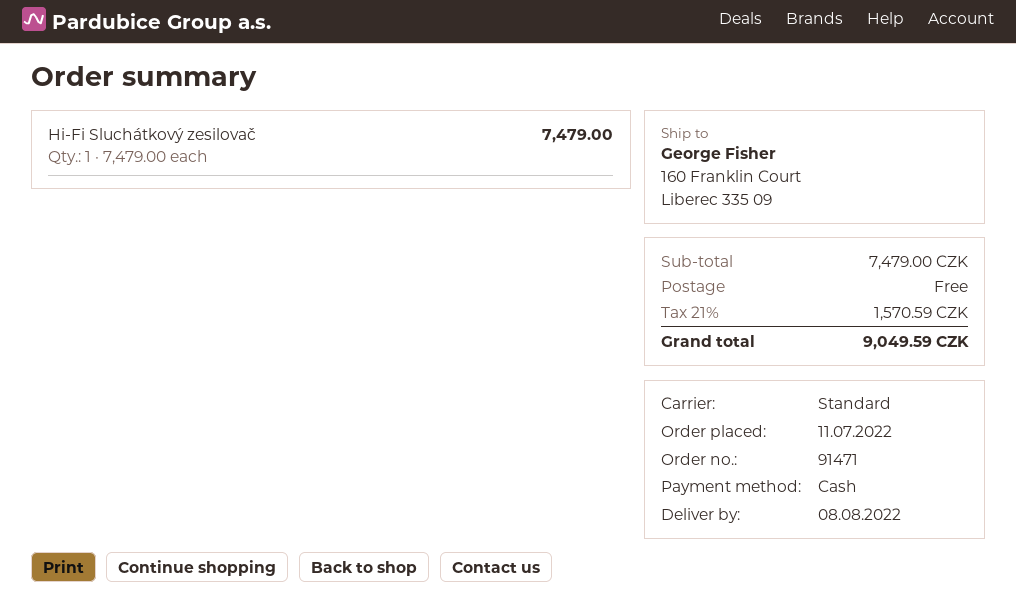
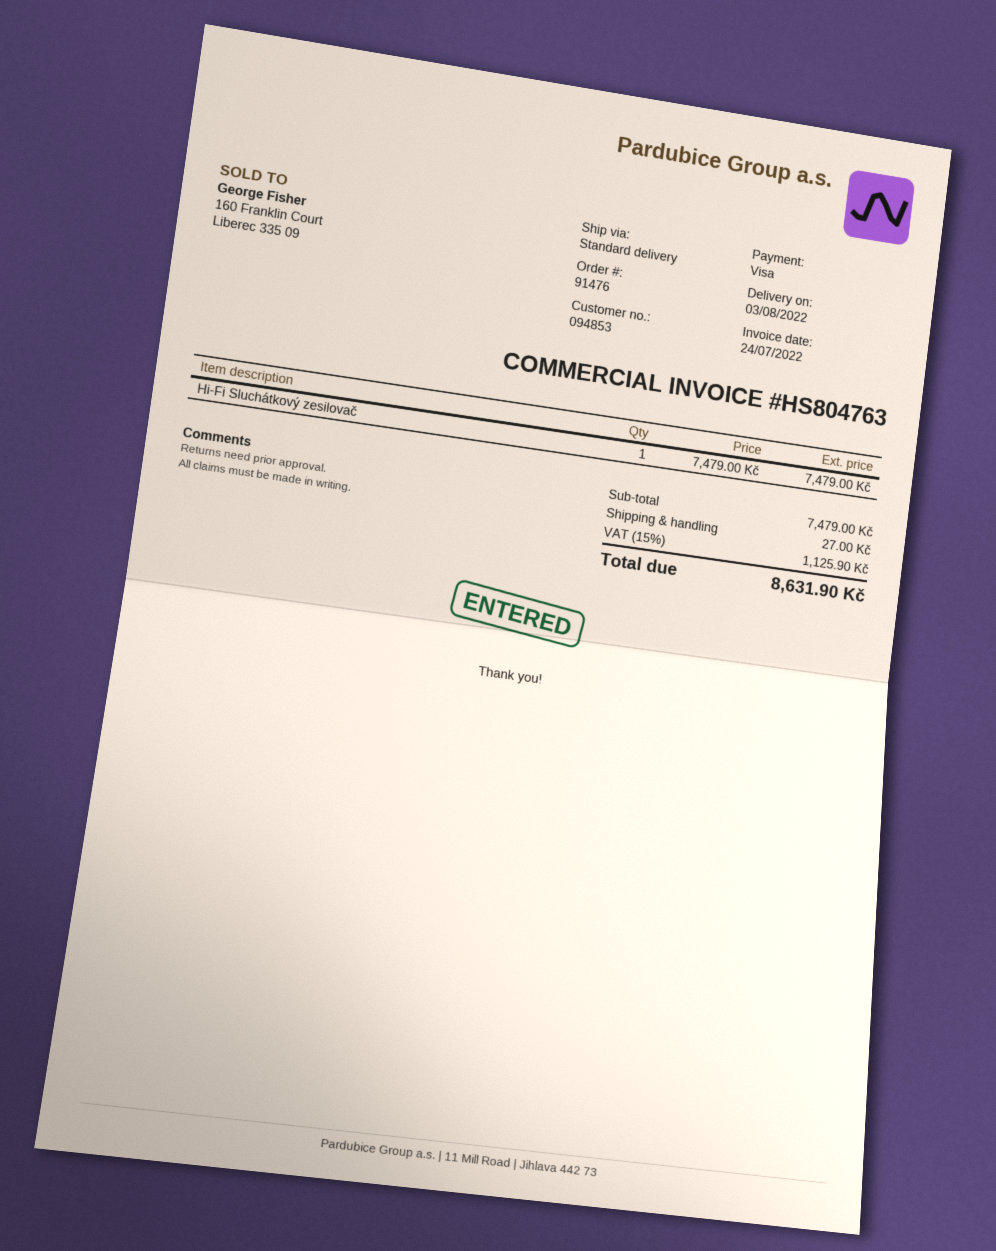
order number: 91471 -> 91476
delivery date: 2022-08-08 -> 2022-08-03
payment method: cash -> Visa
shipping: 0.00 -> 27.00
tax: 21% = 1570.59 -> 15% = 1125.90
total: 9049.59 -> 8631.90

